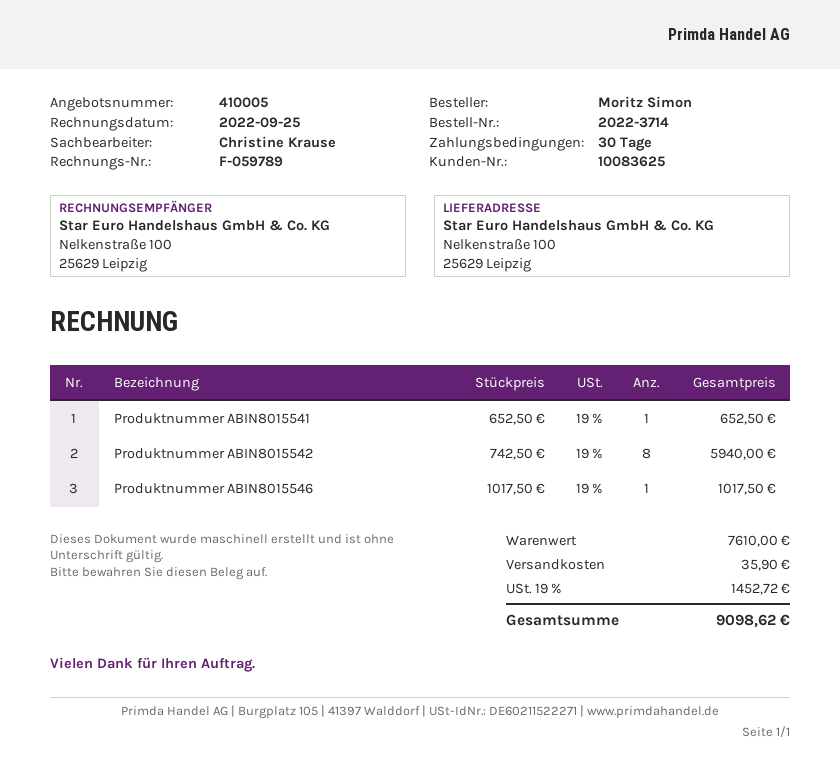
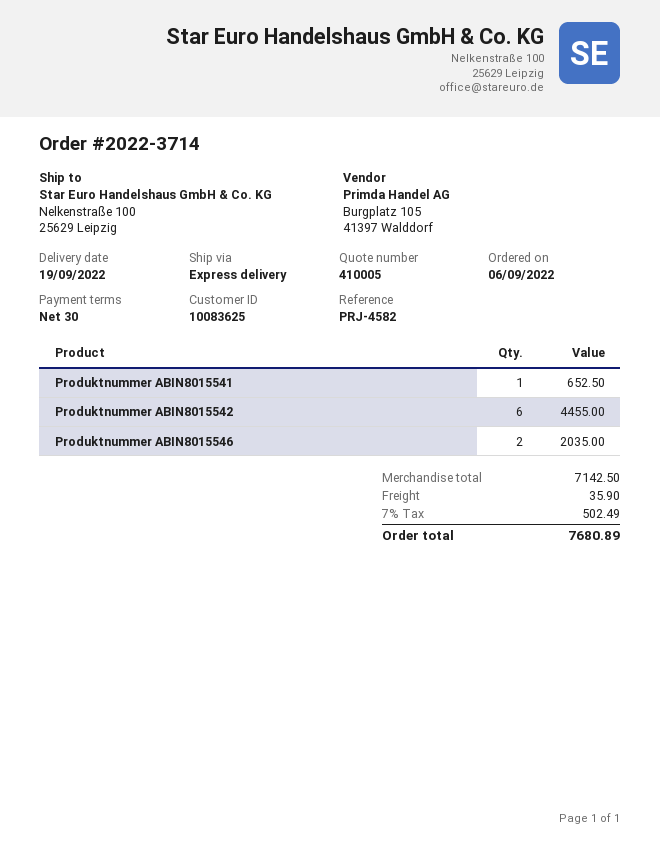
Produktnummer ABIN8015542: 8 for 5940.00 -> 6 for 4455.00
Produktnummer ABIN8015546: 1 for 1017.50 -> 2 for 2035.00
subtotal: 7610.00 -> 7142.50
tax: 19% = 1452.72 -> 7% = 502.49
total: 9098.62 -> 7680.89

